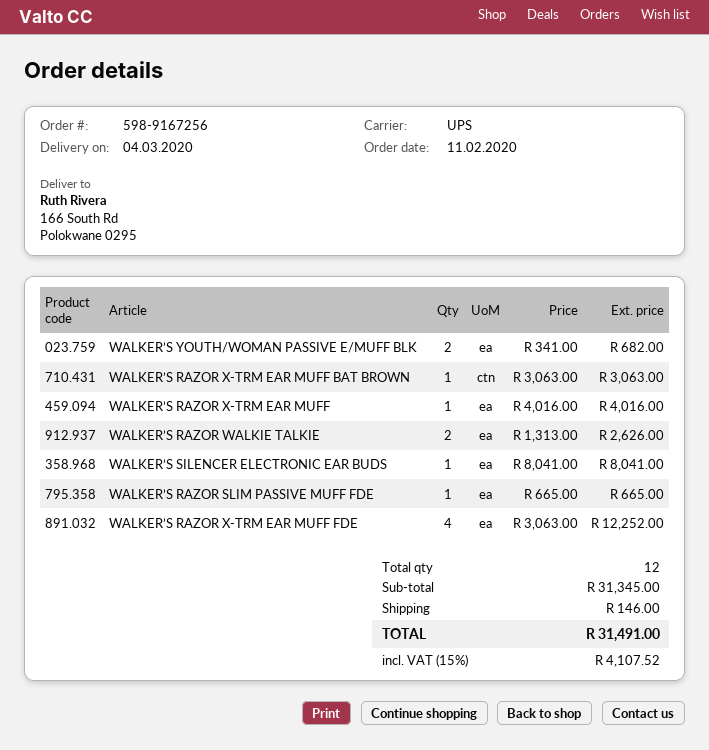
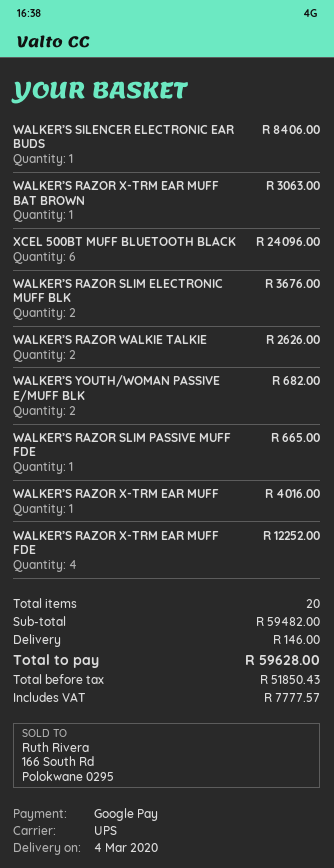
WALKER’S SILENCER ELECTRONIC EAR BUDS: 1 for 8041.00 -> 1 for 8406.00
XCEL 500BT MUFF BLUETOOTH BLACK: none -> 6 for 24096.00
WALKER’S RAZOR SLIM ELECTRONIC MUFF BLK: none -> 2 for 3676.00
total quantity: 12 -> 20
subtotal: 31345.00 -> 59482.00
tax: 4107.52 -> 7777.57
total: 31491.00 -> 59628.00

